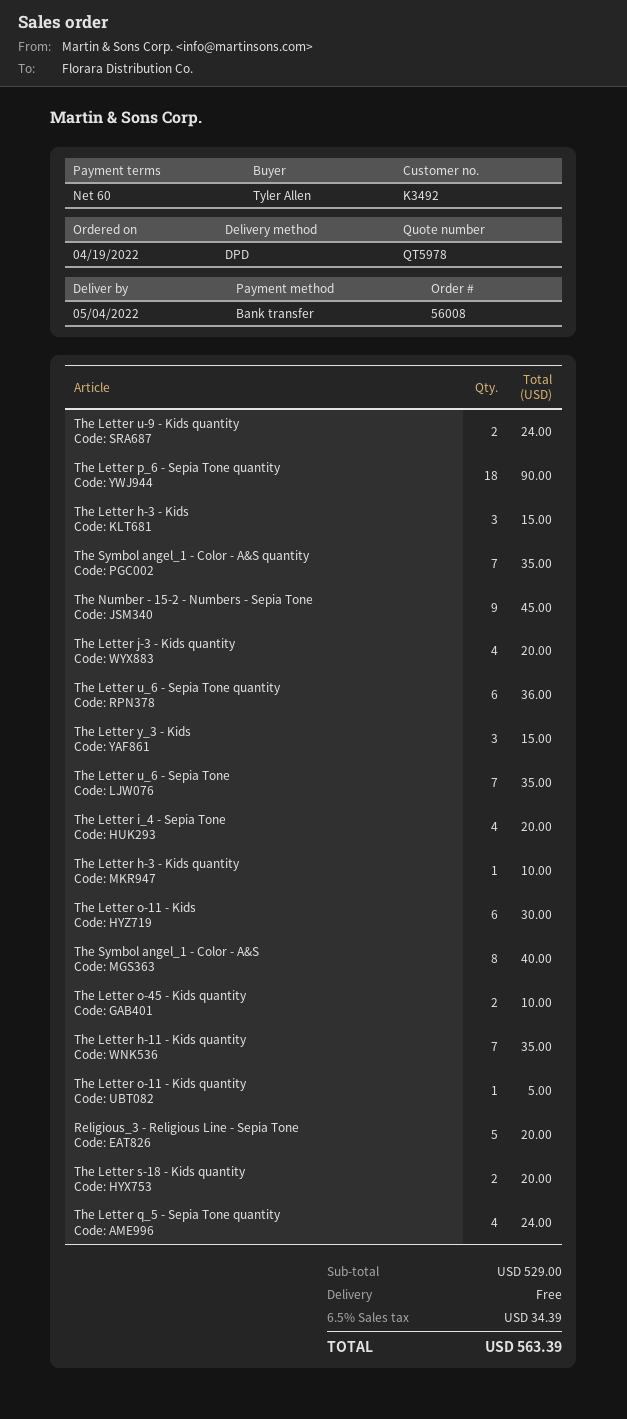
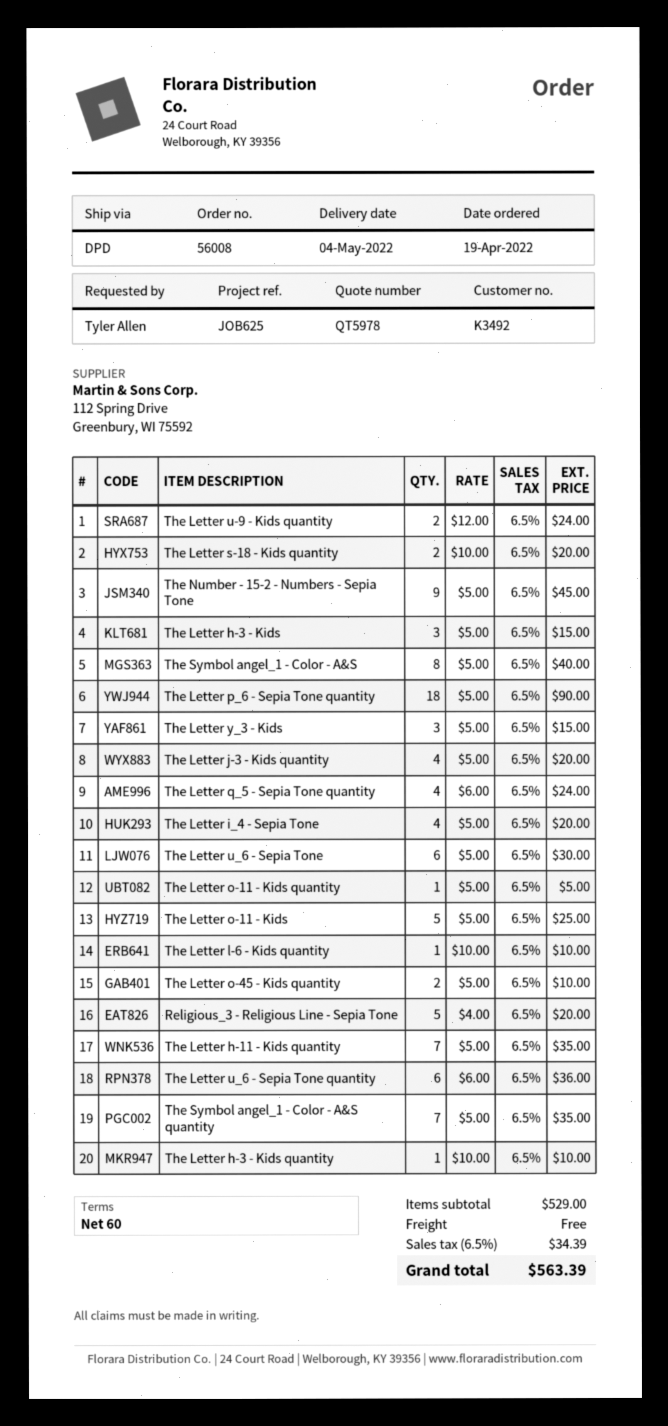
The Letter u_6 - Sepia Tone: 7 for 35.00 -> 6 for 30.00
The Letter o-11 - Kids: 6 for 30.00 -> 5 for 25.00
The Letter l-6 - Kids quantity: none -> 1 for 10.00

